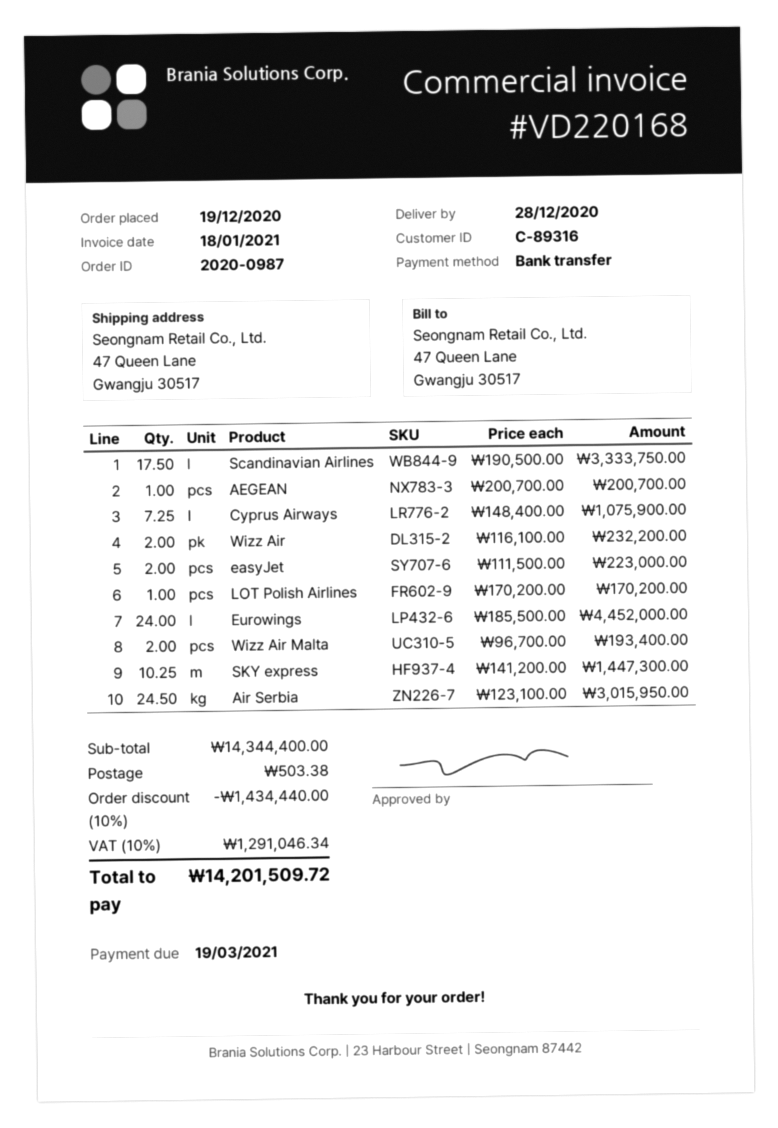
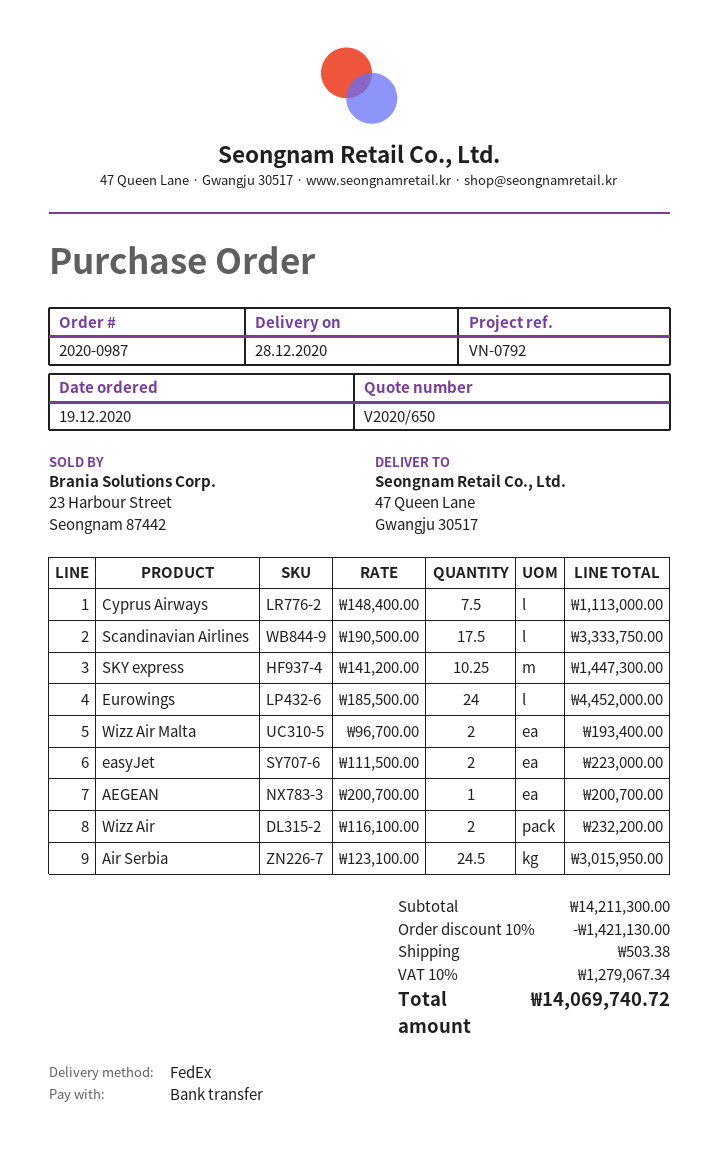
Cyprus Airways: 7.25 x 148400.00 = 1075900.00 -> 7.5 x 148400.00 = 1113000.00
LOT Polish Airlines: 1 x 170200.00 = 170200.00 -> none
subtotal: 14344400.00 -> 14211300.00
discount: 10% = 1434440.00 -> 10% = 1421130.00
tax: 10% = 1291046.34 -> 10% = 1279067.34
total: 14201509.72 -> 14069740.72

